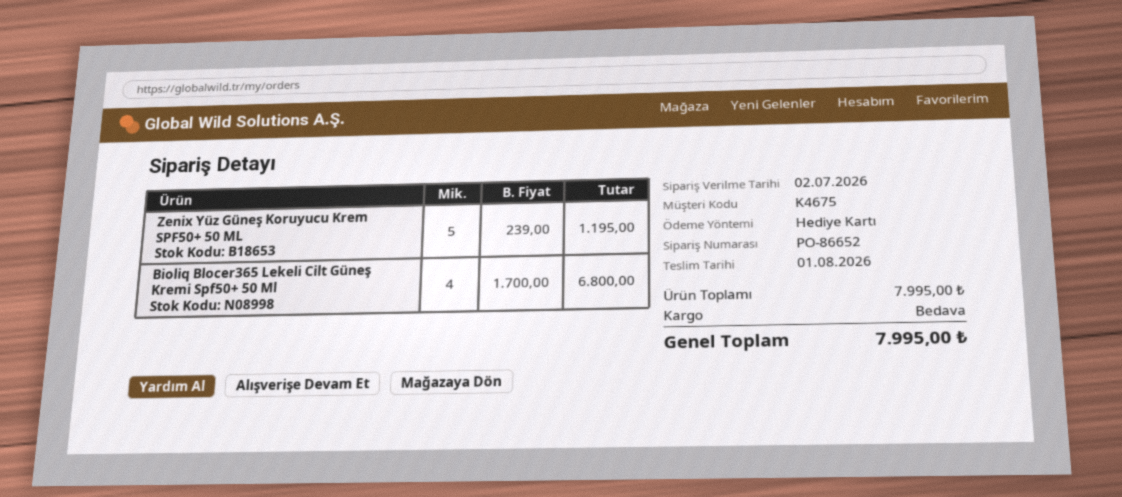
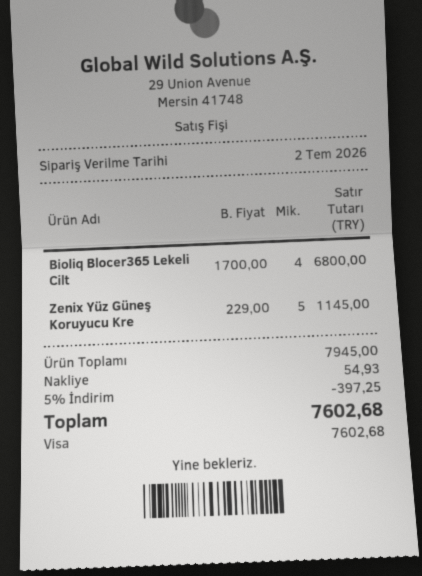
payment method: gift card -> Visa
Zenix Yüz Güneş Koruyucu Krem SPF50+ 50 ML: 5 x 239.00 = 1195.00 -> 5 x 229.00 = 1145.00
subtotal: 7995.00 -> 7945.00
discount: none -> 5% = 397.25
shipping: 0.00 -> 54.93
total: 7995.00 -> 7602.68

